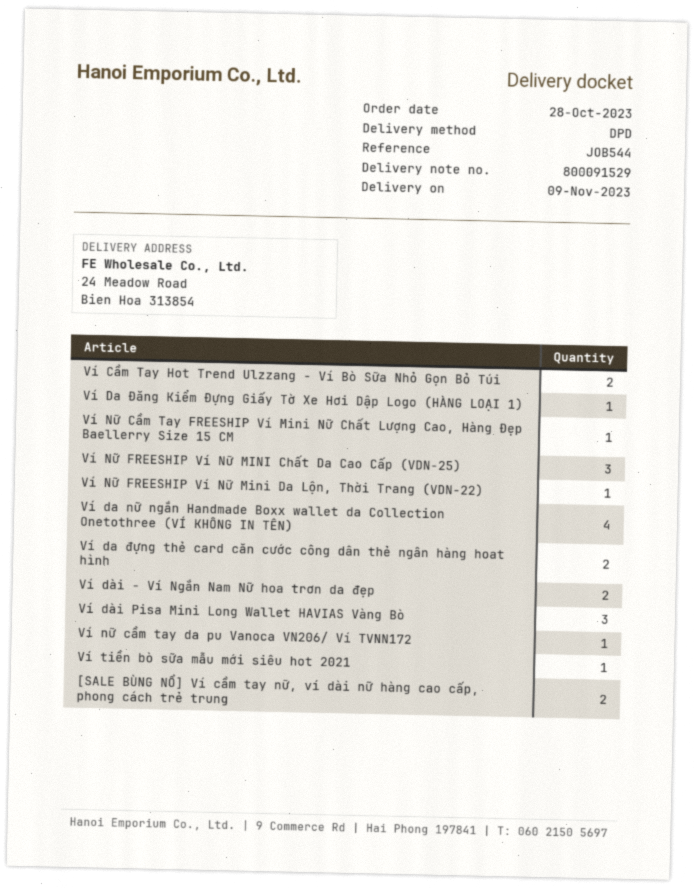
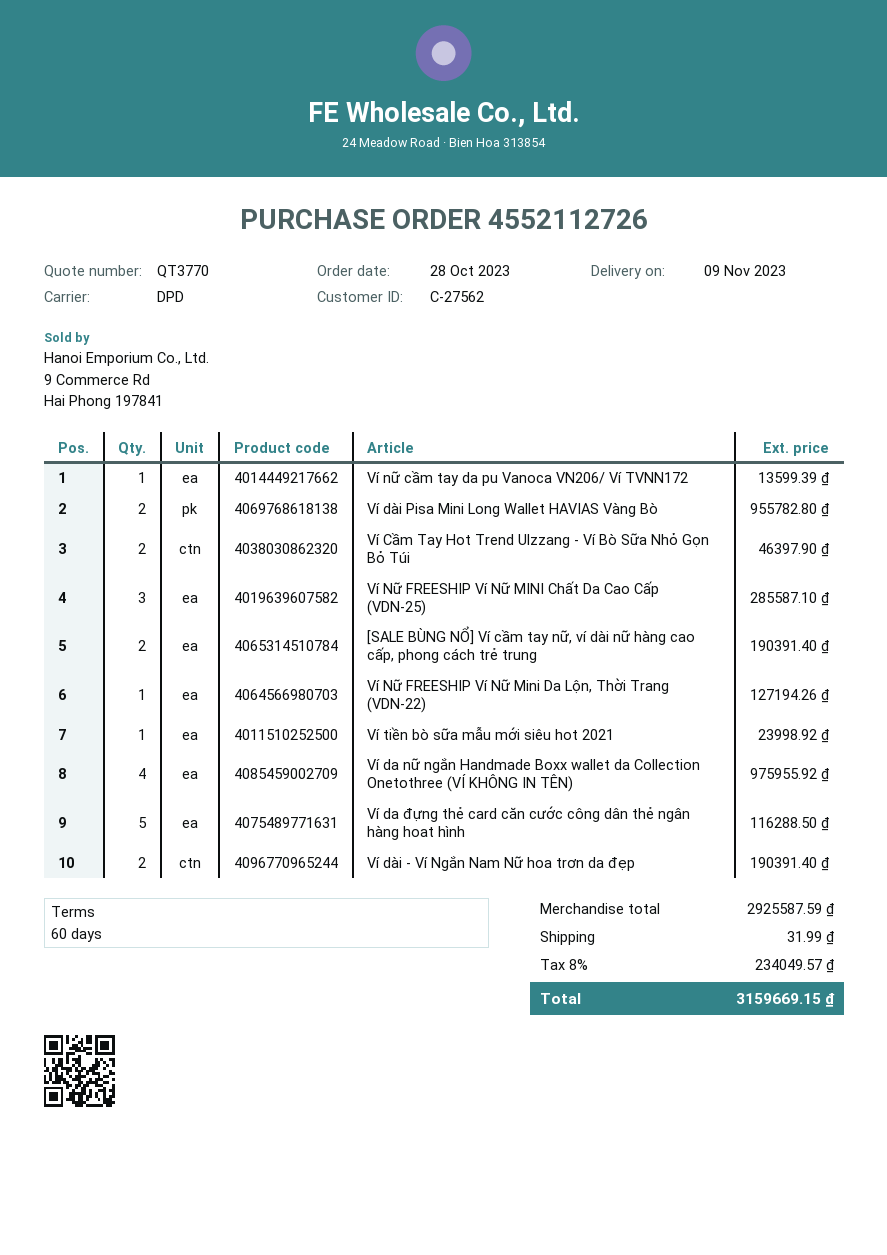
Ví Da Đăng Kiểm Đựng Giấy Tờ Xe Hơi Dập Logo (HÀNG LOẠI 1): 1 -> none
Ví Nữ Cầm Tay FREESHIP Ví Mini Nữ Chất Lượng Cao, Hàng Đẹp Baellerry Size 15 CM: 1 -> none
Ví da đựng thẻ card căn cước công dân thẻ ngân hàng hoat hình: 2 -> 5
Ví dài Pisa Mini Long Wallet HAVIAS Vàng Bò: 3 -> 2

